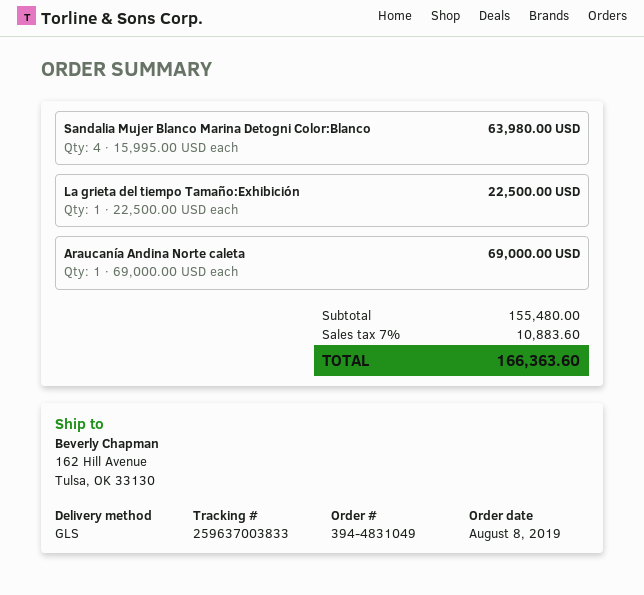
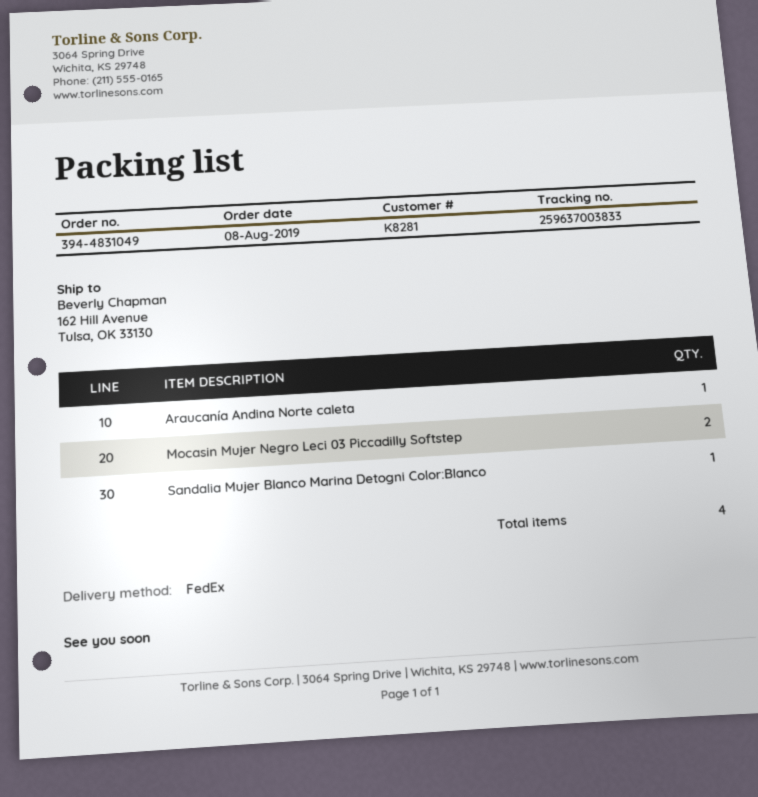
shipping method: GLS -> FedEx
Sandalia Mujer Blanco Marina Detogni Color:Blanco: 4 -> 1
La grieta del tiempo Tamaño:Exhibición: 1 -> none
Mocasin Mujer Negro Leci 03 Piccadilly Softstep: none -> 2

